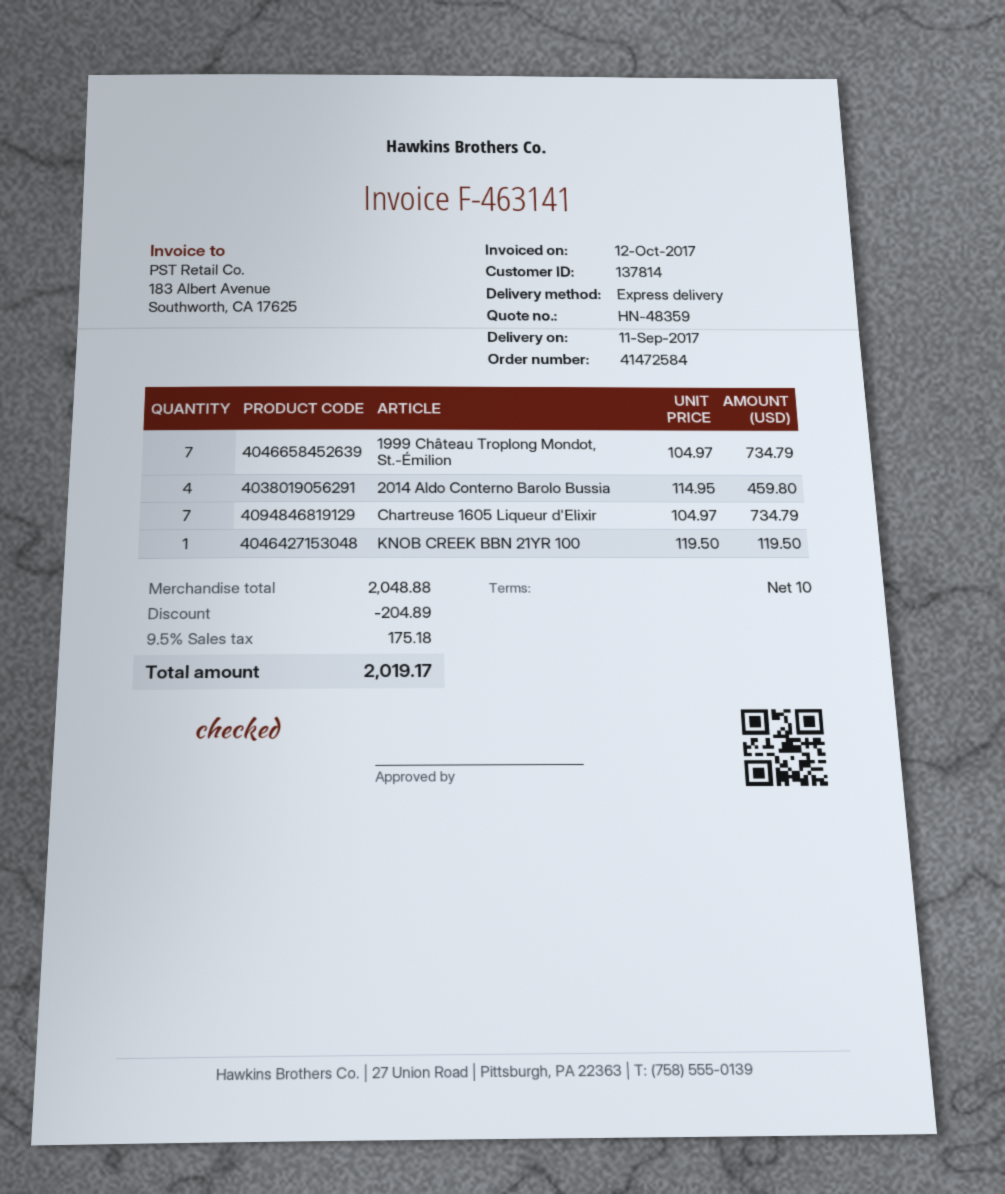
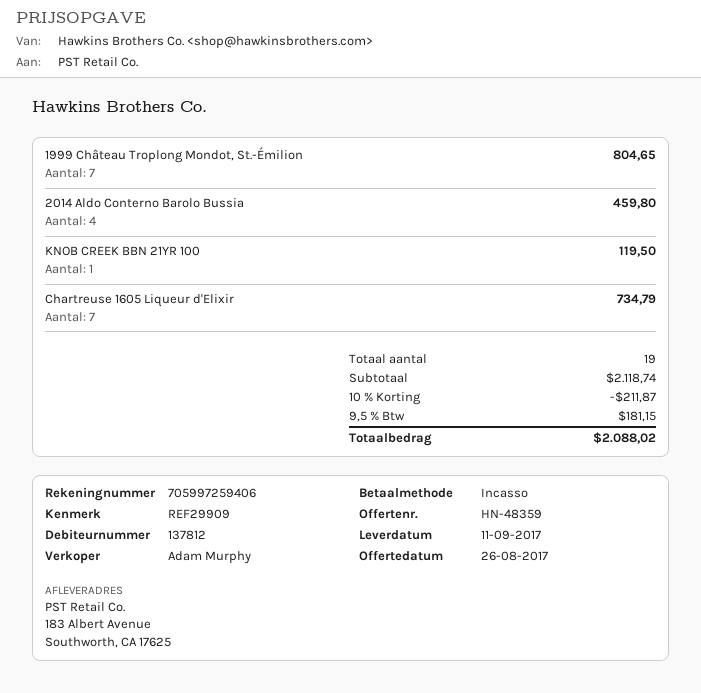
customer number: 137814 -> 137812
1999 Château Troplong Mondot, St.-Émilion: 7 for 734.79 -> 7 for 804.65
subtotal: 2048.88 -> 2118.74
discount: 204.89 -> 211.87
tax: 9.5% = 175.18 -> 9.5% = 181.15
total: 2019.17 -> 2088.02

